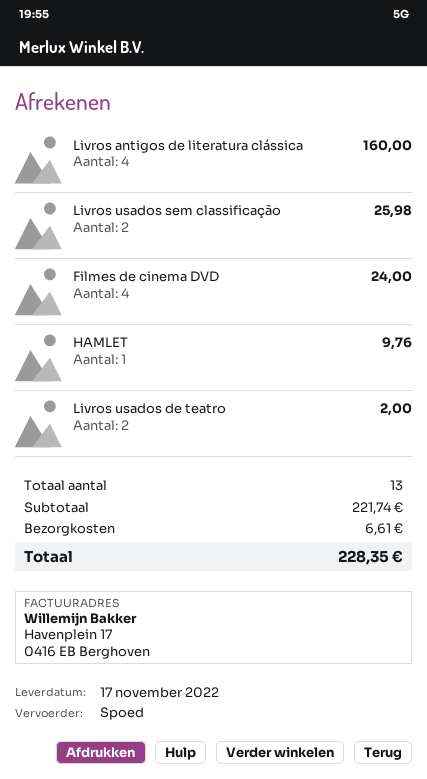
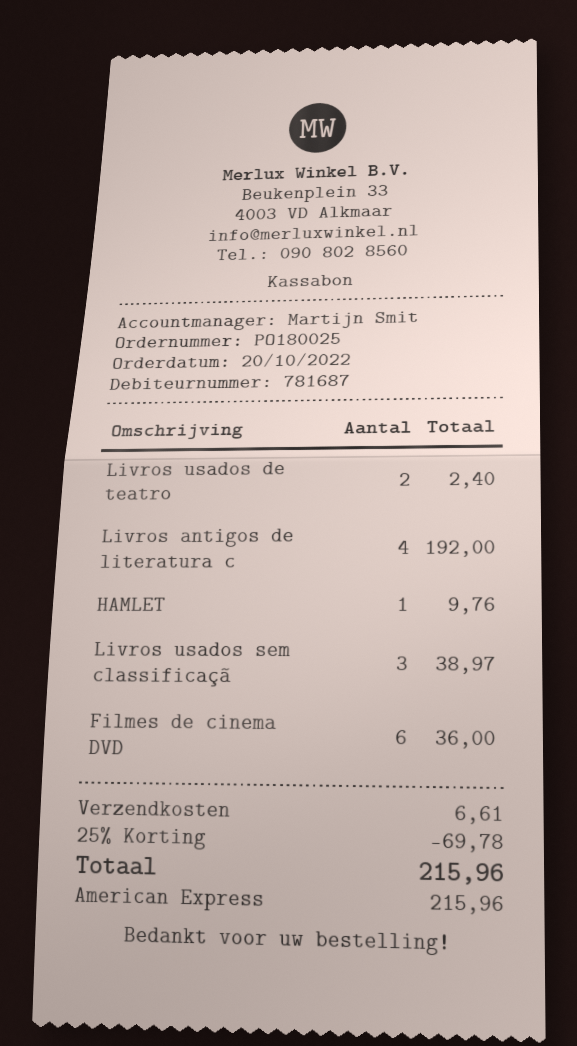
Livros antigos de literatura clássica: 4 for 160.00 -> 4 for 192.00
Livros usados sem classificação: 2 for 25.98 -> 3 for 38.97
Filmes de cinema DVD: 4 for 24.00 -> 6 for 36.00
Livros usados de teatro: 2 for 2.00 -> 2 for 2.40
discount: none -> 25% = 69.78
total: 228.35 -> 215.96

